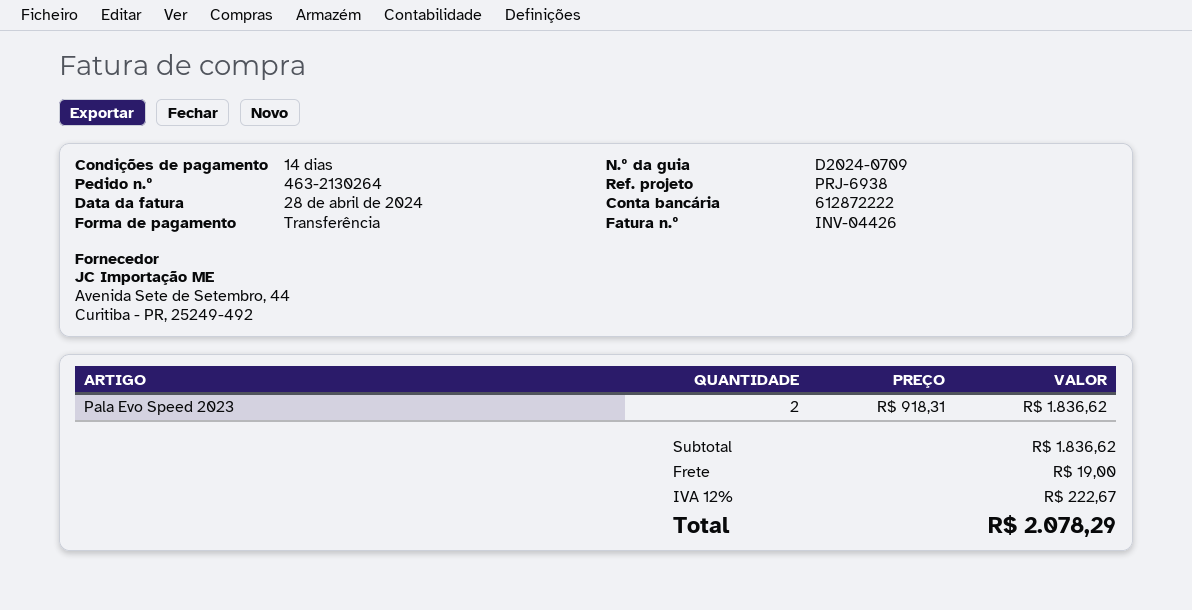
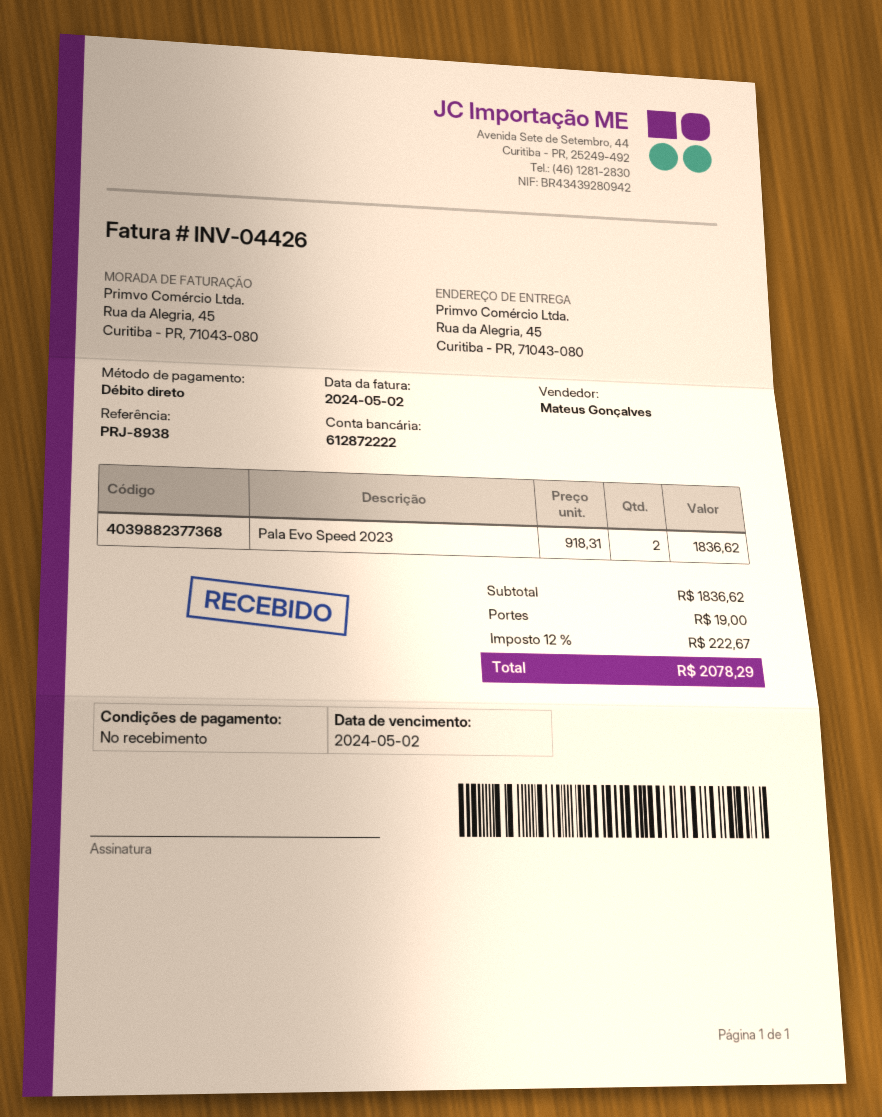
invoice date: 2024-04-28 -> 2024-05-02
payment terms: 14 days -> on receipt
reference: PRJ-6938 -> PRJ-8938
payment method: bank transfer -> direct debit

